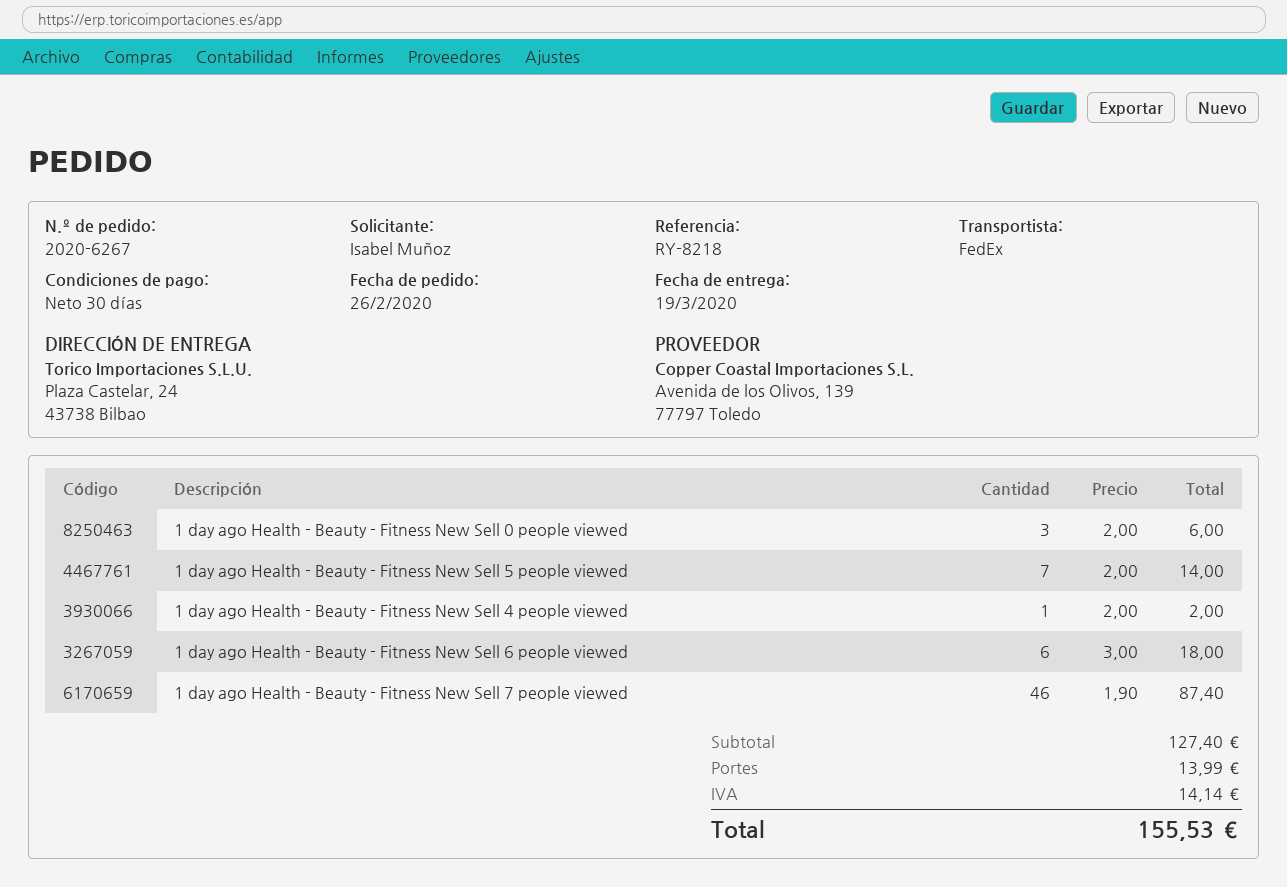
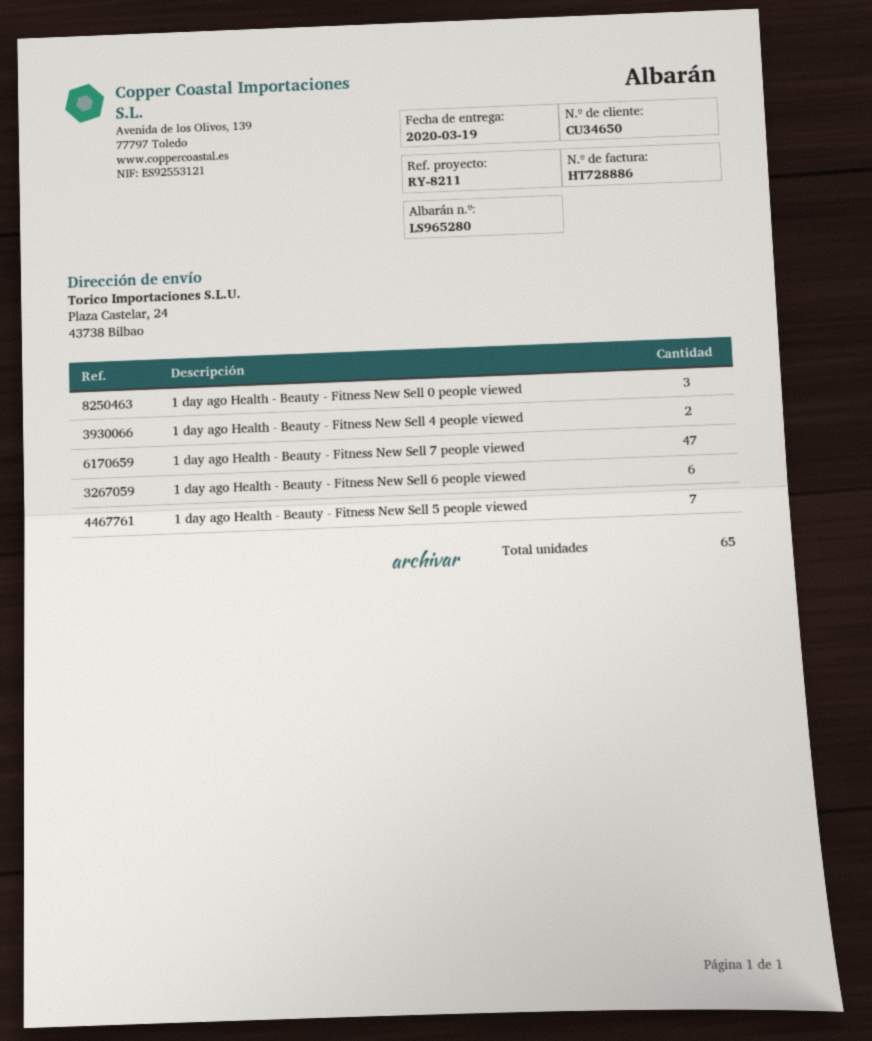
reference: RY-8218 -> RY-8211
1 day ago Health - Beauty - Fitness New Sell 4 people viewed: 1 -> 2
1 day ago Health - Beauty - Fitness New Sell 7 people viewed: 46 -> 47

